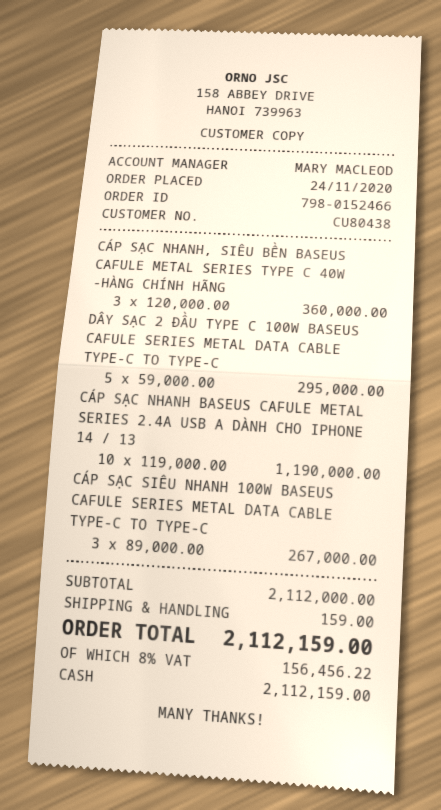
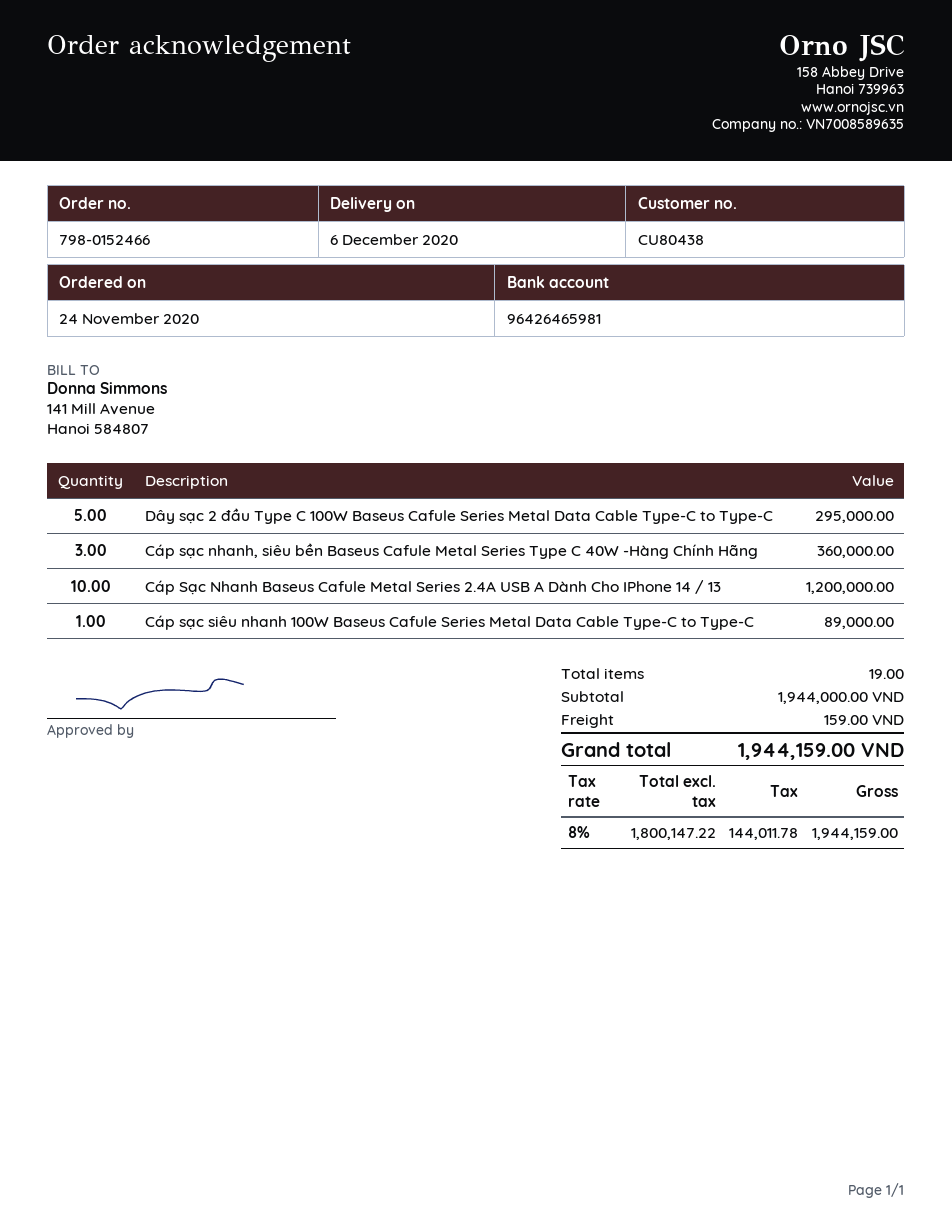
CÁP SẠC NHANH BASEUS CAFULE METAL SERIES 2.4A USB A DÀNH CHO IPHONE 14 / 13: 10 for 1190000.00 -> 10 for 1200000.00
CÁP SẠC SIÊU NHANH 100W BASEUS CAFULE SERIES METAL DATA CABLE TYPE-C TO TYPE-C: 3 for 267000.00 -> 1 for 89000.00
subtotal: 2112000.00 -> 1944000.00
tax: 8% = 156456.22 -> 8% = 144011.78
total: 2112159.00 -> 1944159.00

